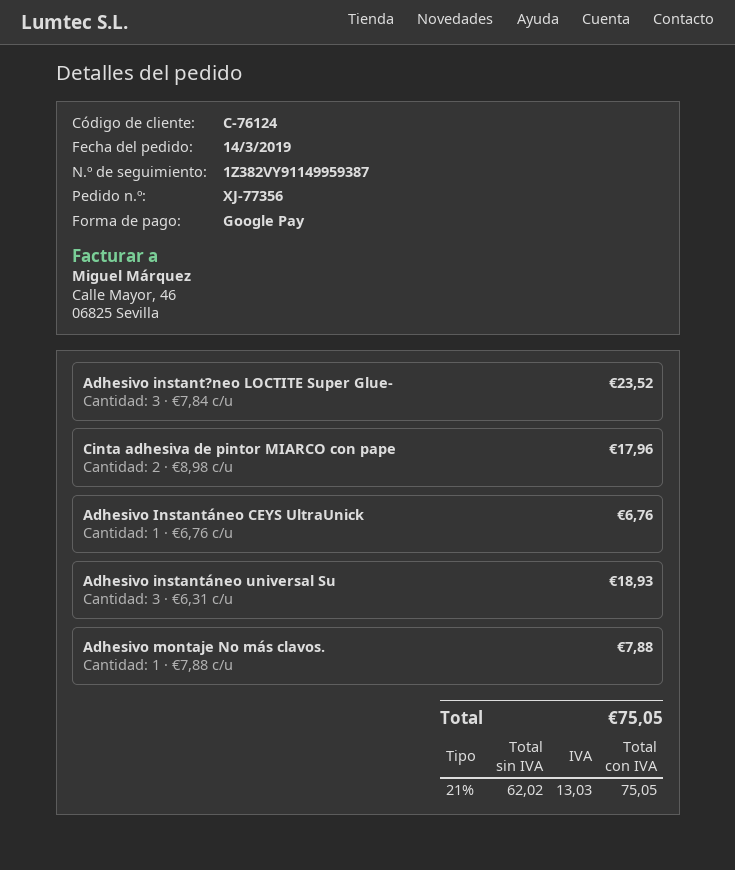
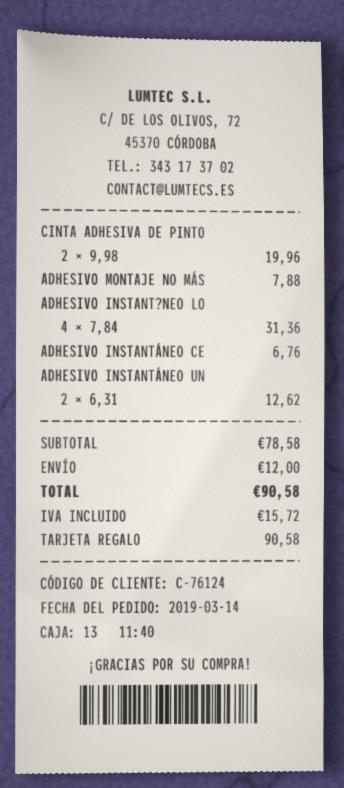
payment method: Google Pay -> gift card
Adhesivo instant?neo LOCTITE Super Glue-: 3 x 7.84 = 23.52 -> 4 x 7.84 = 31.36
Cinta adhesiva de pintor MIARCO con pape: 2 x 8.98 = 17.96 -> 2 x 9.98 = 19.96
Adhesivo instantáneo universal Su: 3 x 6.31 = 18.93 -> 2 x 6.31 = 12.62
shipping: none -> 12.00
tax: 13.03 -> 15.72
total: 75.05 -> 90.58

